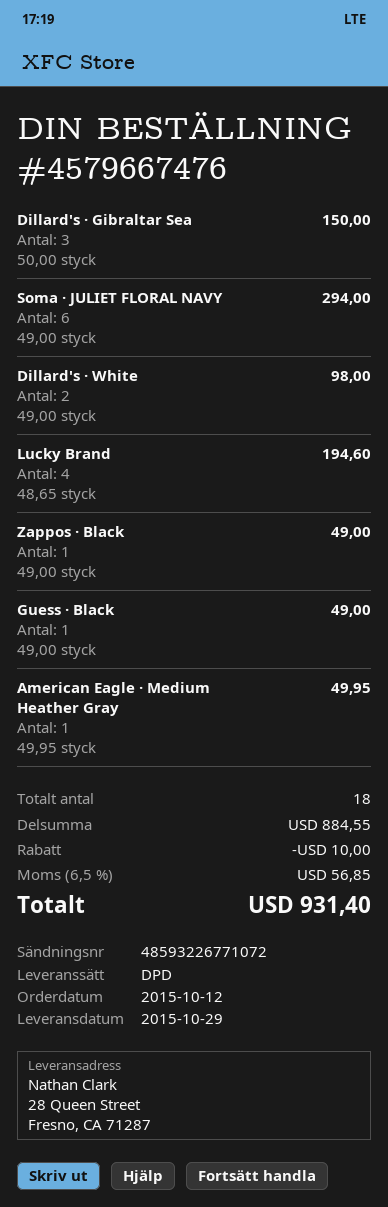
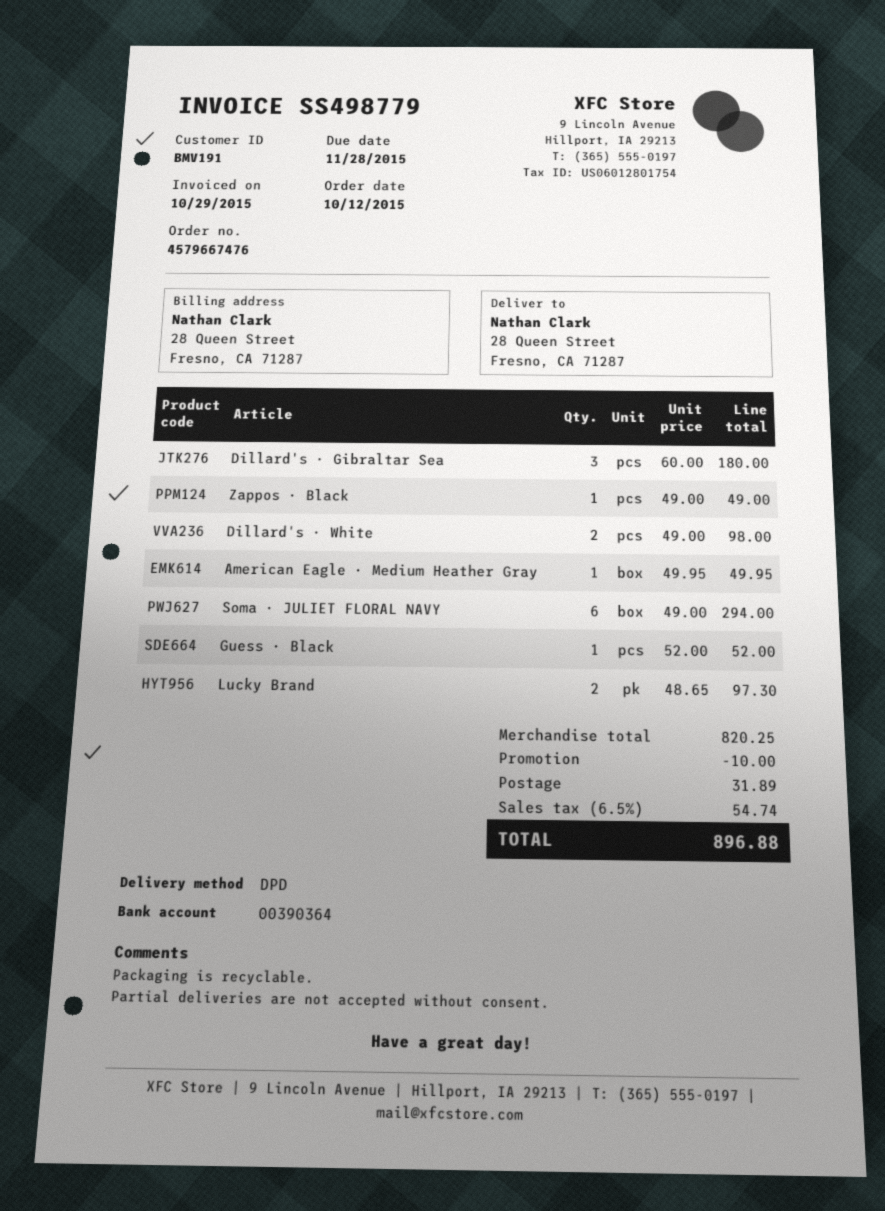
Dillard's · Gibraltar Sea: 3 x 50.00 = 150.00 -> 3 x 60.00 = 180.00
Lucky Brand: 4 x 48.65 = 194.60 -> 2 x 48.65 = 97.30
Guess · Black: 1 x 49.00 = 49.00 -> 1 x 52.00 = 52.00
subtotal: 884.55 -> 820.25
shipping: none -> 31.89
tax: 6.5% = 56.85 -> 6.5% = 54.74
total: 931.40 -> 896.88

